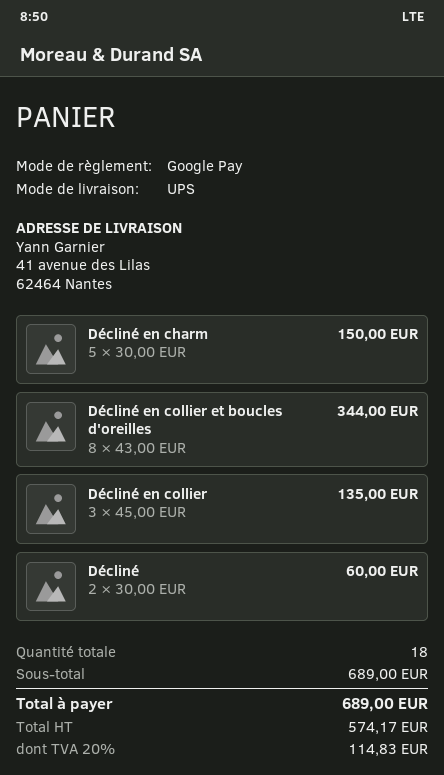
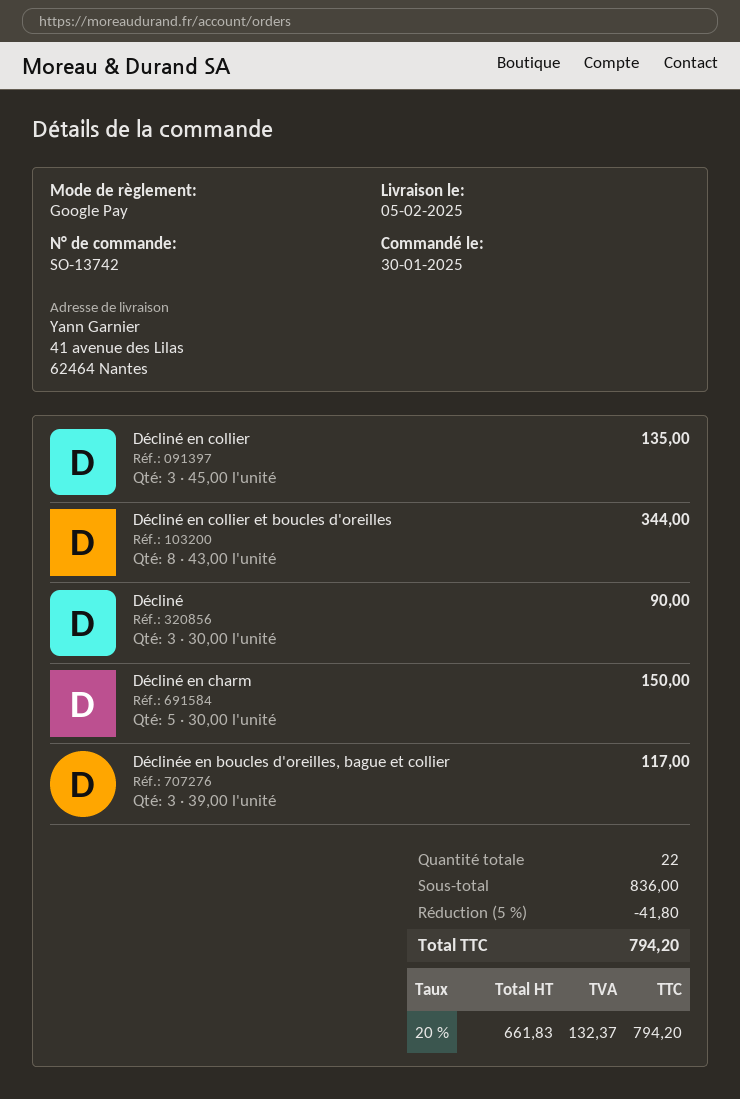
Décliné: 2 x 30.00 = 60.00 -> 3 x 30.00 = 90.00
Déclinée en boucles d'oreilles, bague et collier: none -> 3 x 39.00 = 117.00
total quantity: 18 -> 22
subtotal: 689.00 -> 836.00
discount: none -> 5% = 41.80
net: 574.17 -> 661.83
tax: 20% = 114.83 -> 20% = 132.37
total: 689.00 -> 794.20

